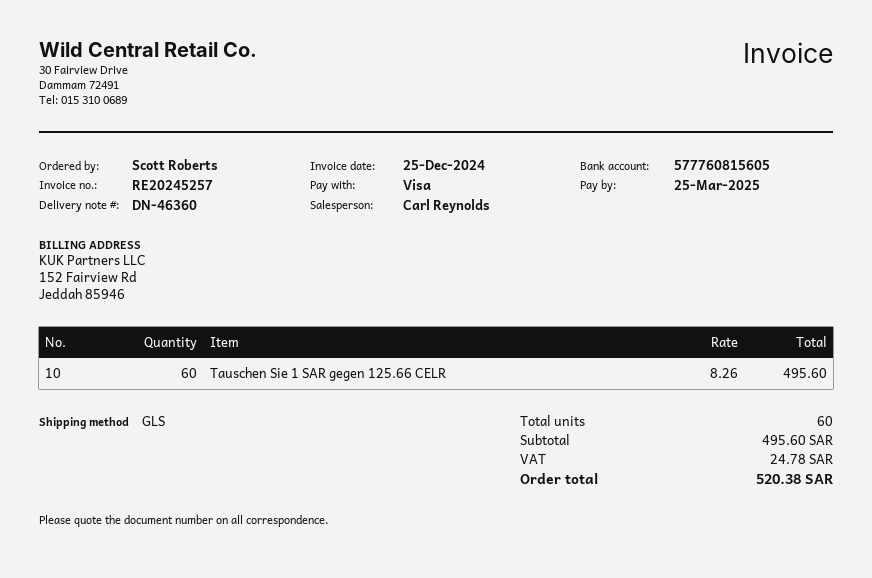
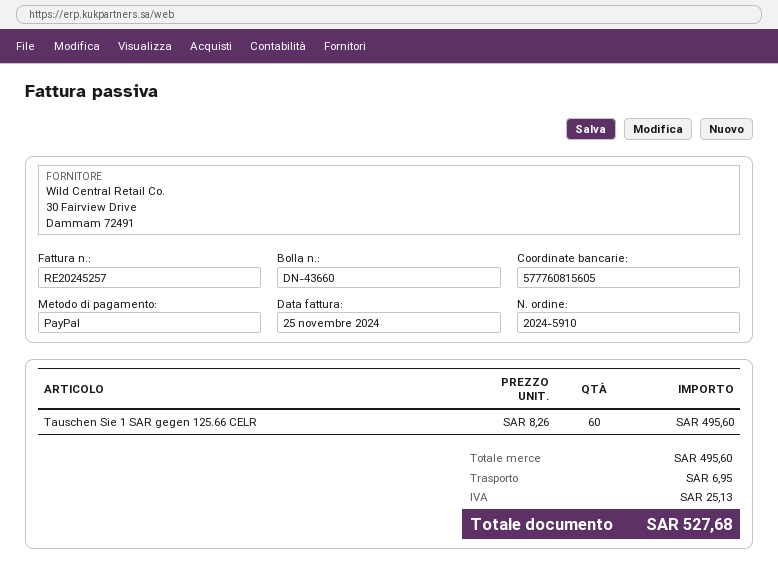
delivery note number: DN-46360 -> DN-43660
invoice date: 2024-12-25 -> 2024-11-25
payment method: Visa -> PayPal
shipping: none -> 6.95
tax: 24.78 -> 25.13
total: 520.38 -> 527.68

